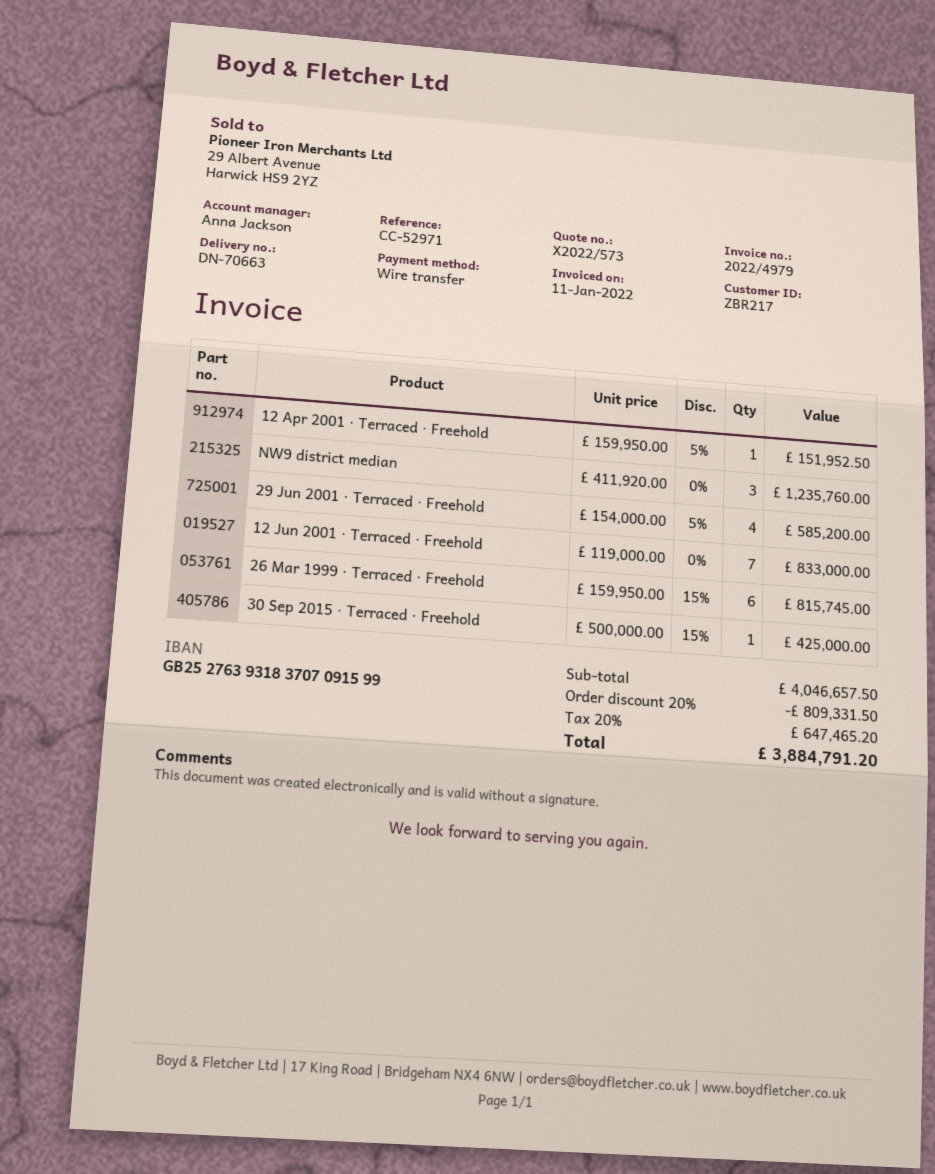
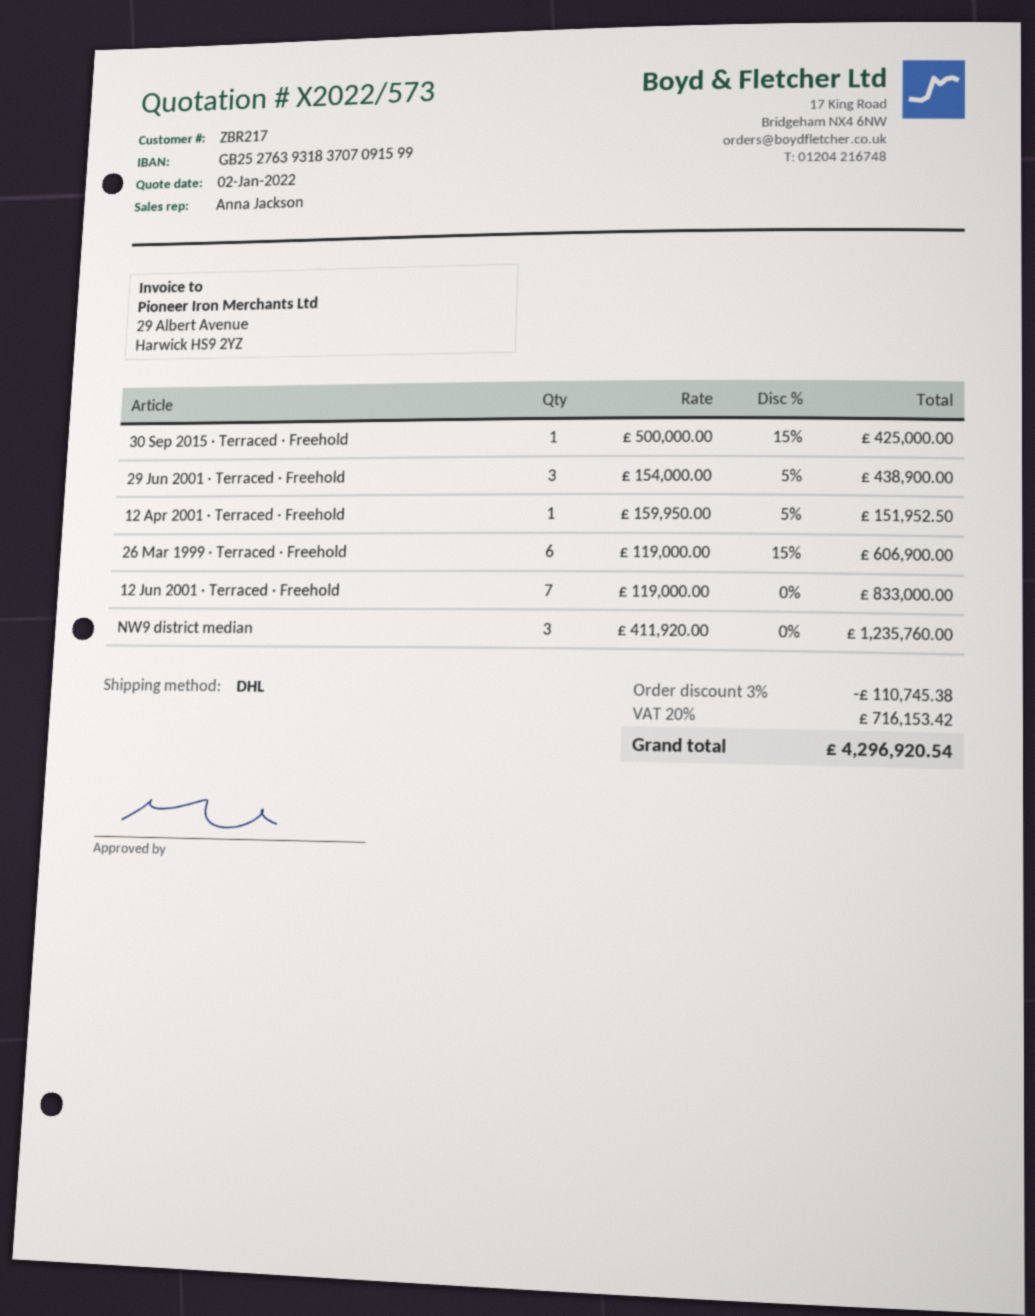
29 Jun 2001 · Terraced · Freehold: 4 x 154000.00 - 5% = 585200.00 -> 3 x 154000.00 - 5% = 438900.00
26 Mar 1999 · Terraced · Freehold: 6 x 159950.00 - 15% = 815745.00 -> 6 x 119000.00 - 15% = 606900.00
discount: 20% = 809331.50 -> 3% = 110745.38
tax: 20% = 647465.20 -> 20% = 716153.42
total: 3884791.20 -> 4296920.54

